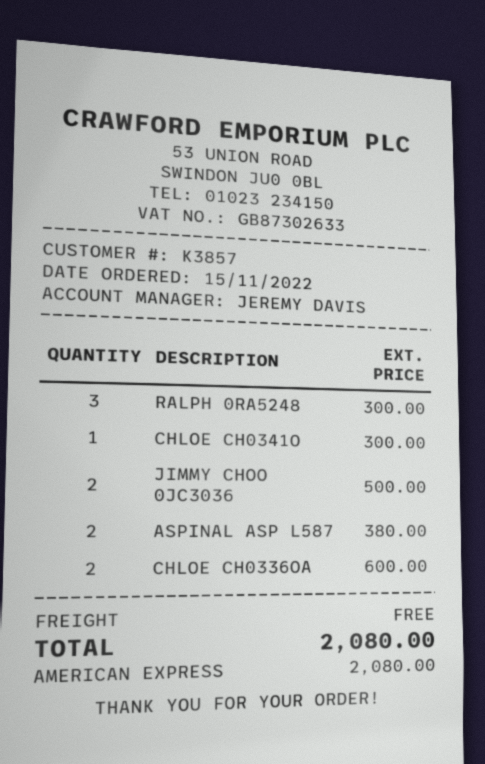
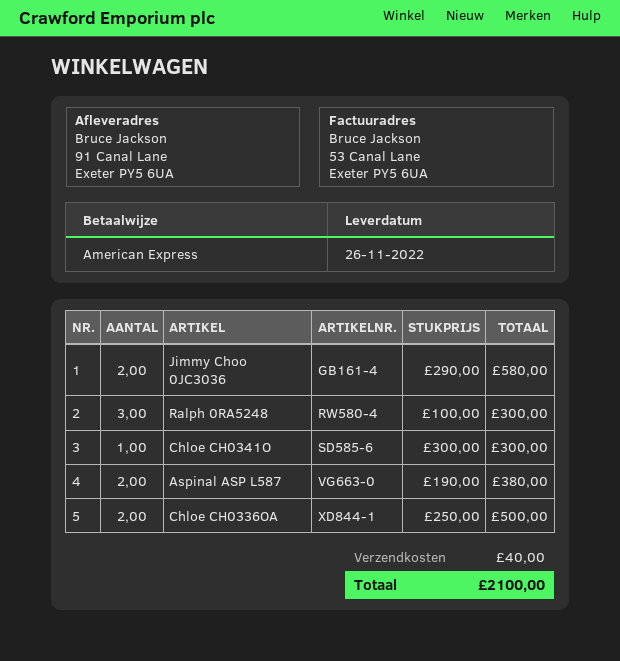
JIMMY CHOO 0JC3036: 2 for 500.00 -> 2 for 580.00
CHLOE CH0336OA: 2 for 600.00 -> 2 for 500.00
shipping: 0.00 -> 40.00
total: 2080.00 -> 2100.00

